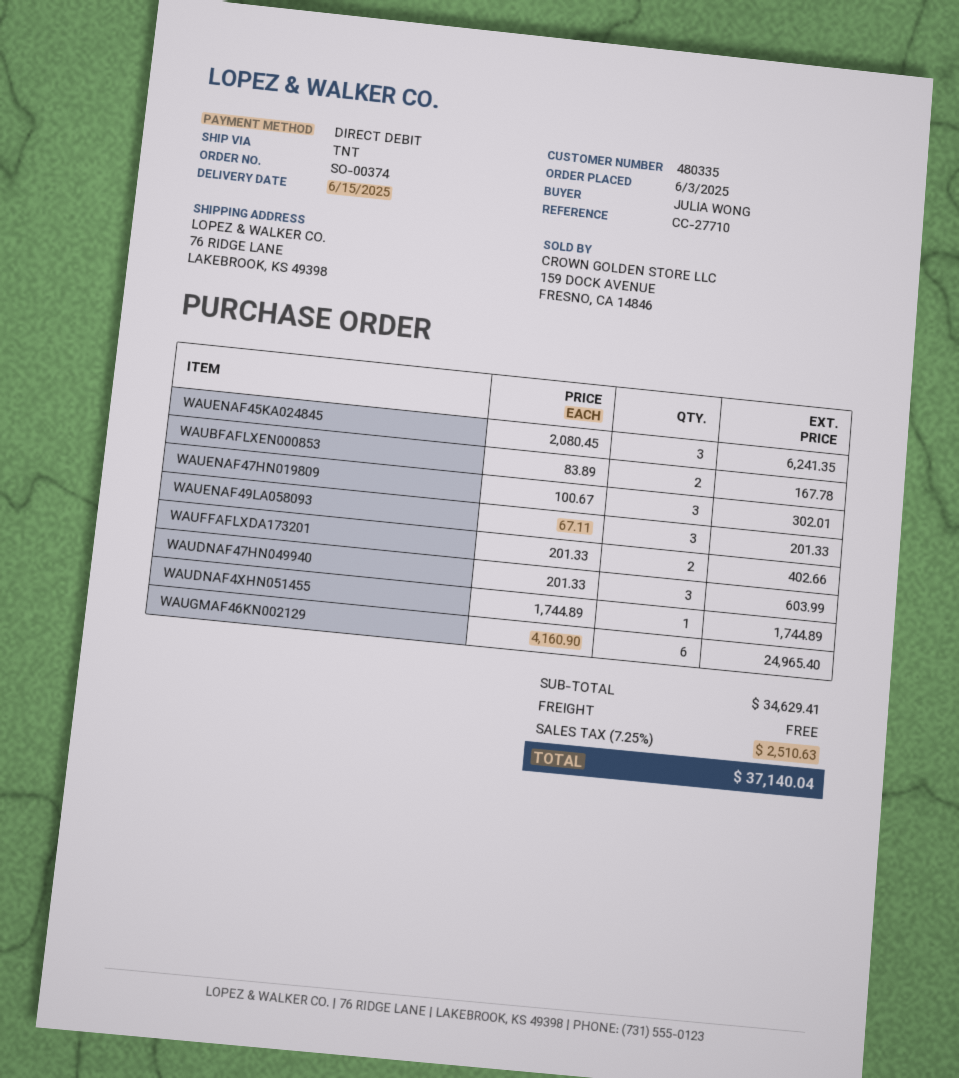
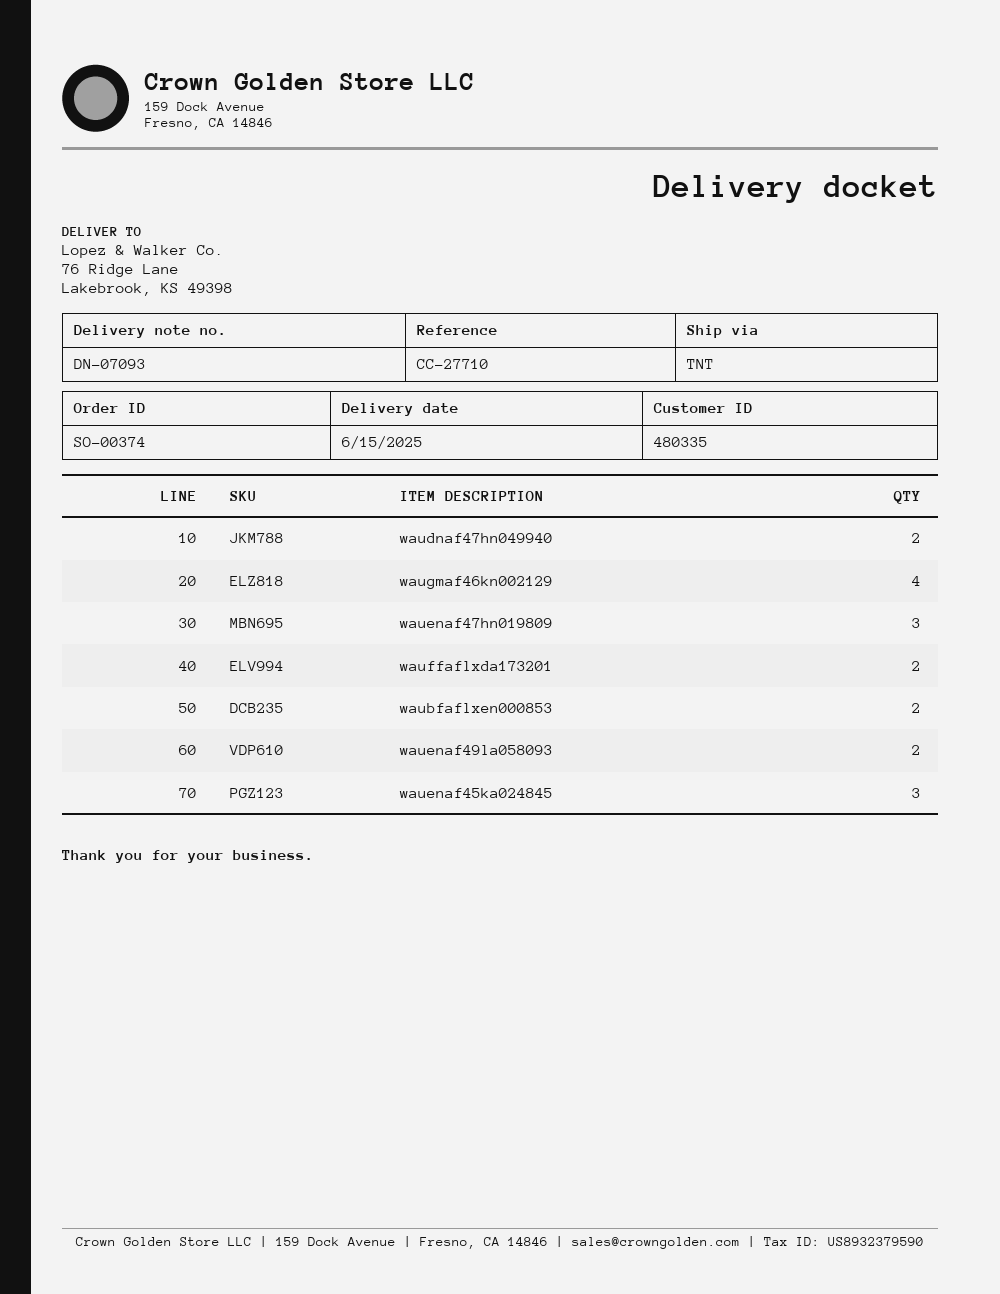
WAUENAF49LA058093: 3 -> 2
WAUDNAF47HN049940: 3 -> 2
WAUDNAF4XHN051455: 1 -> none
WAUGMAF46KN002129: 6 -> 4

